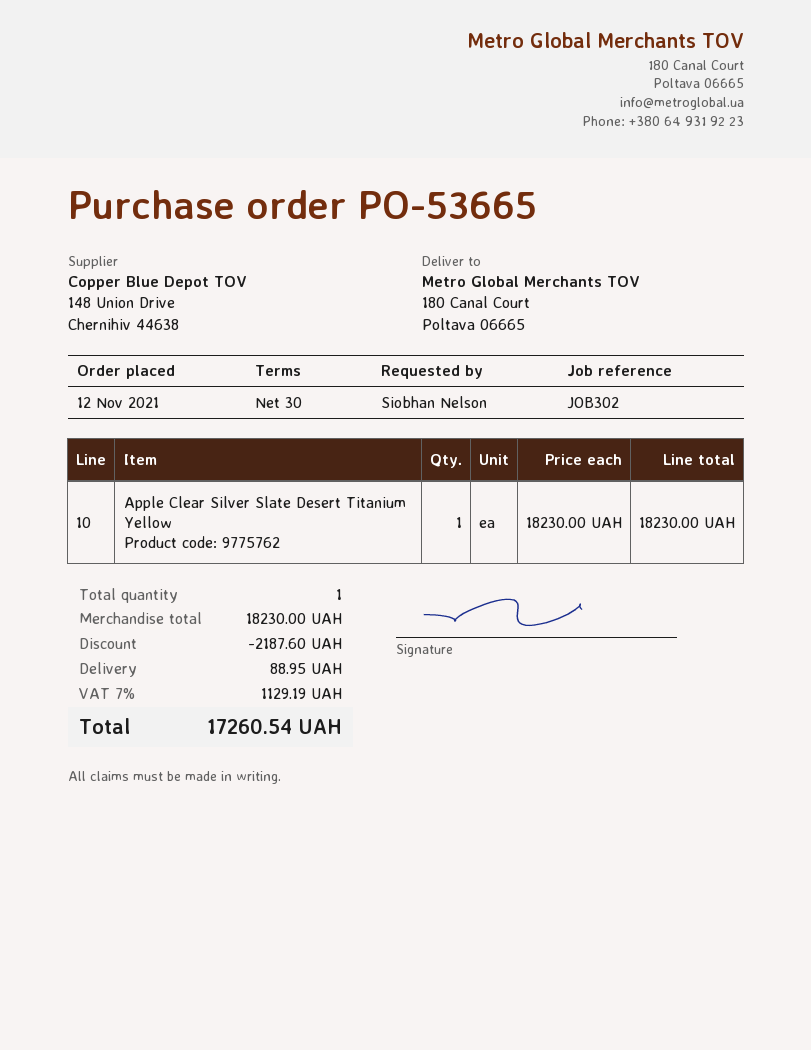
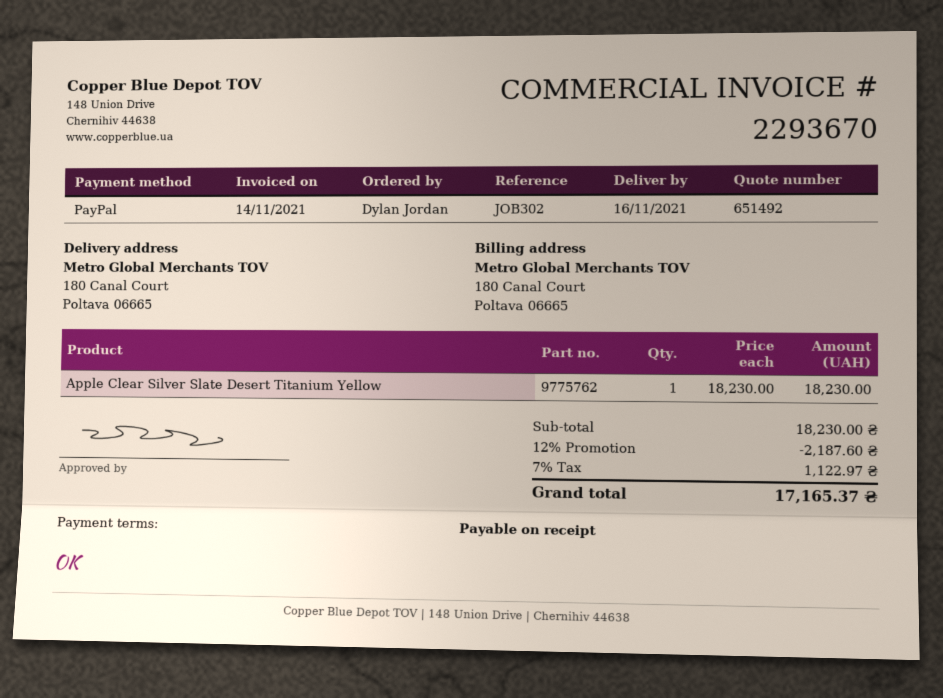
payment terms: 30 days -> on receipt
ordered by: Siobhan Nelson -> Dylan Jordan
shipping: 88.95 -> none
tax: 7% = 1129.19 -> 7% = 1122.97
total: 17260.54 -> 17165.37

